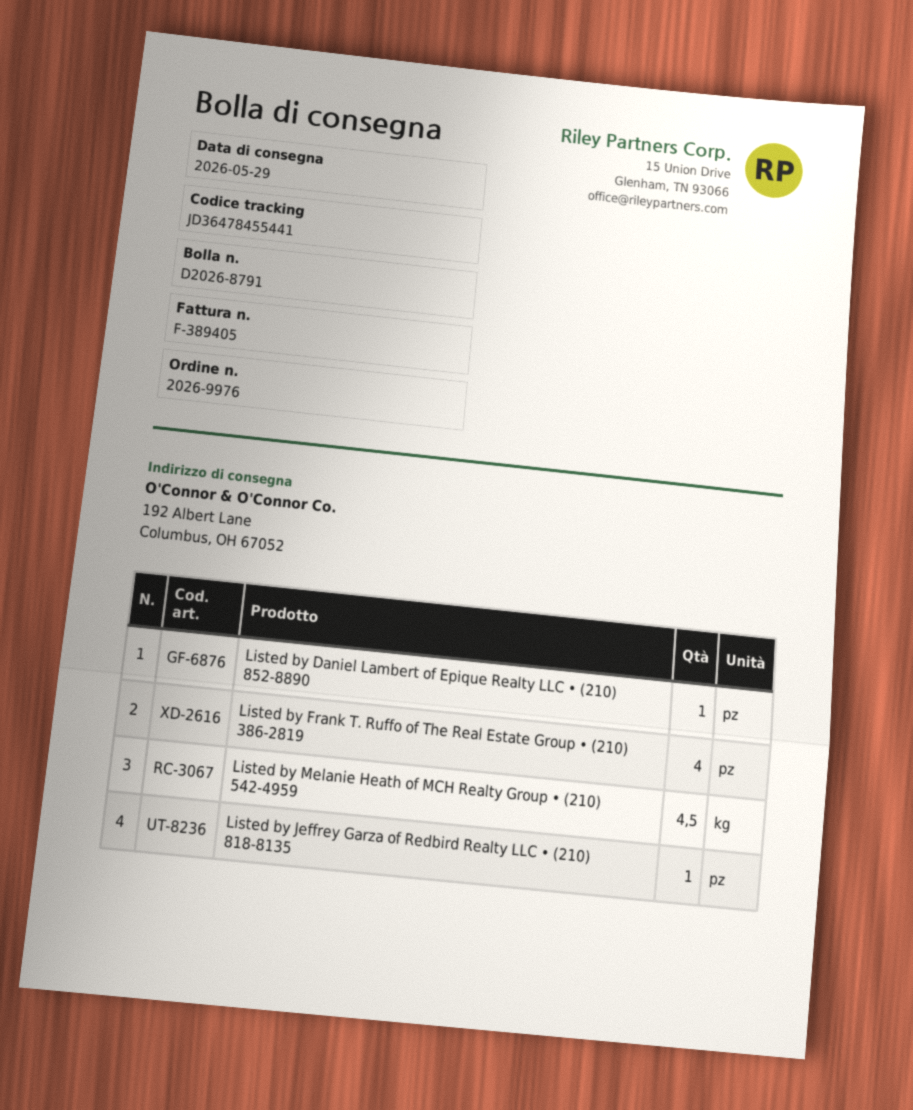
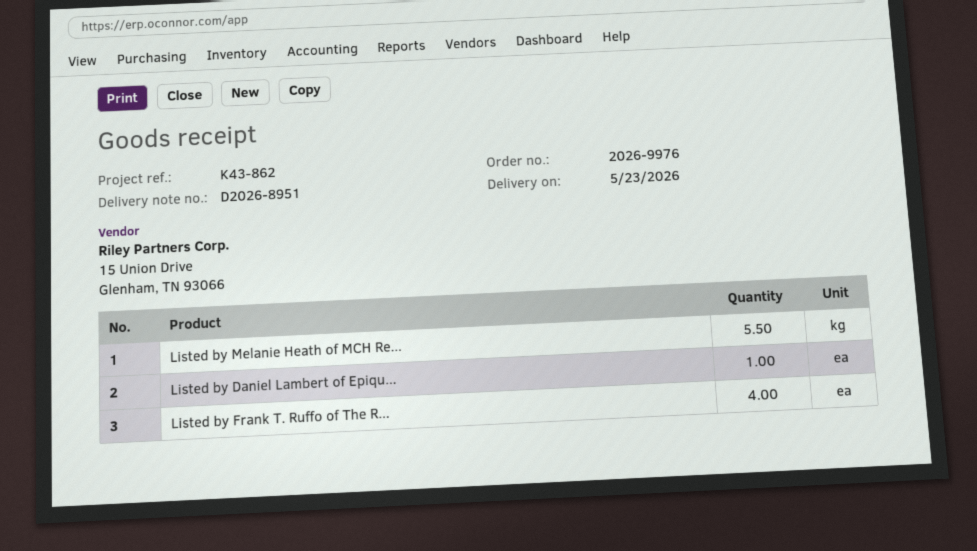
delivery note number: D2026-8791 -> D2026-8951
delivery date: 2026-05-29 -> 2026-05-23
Listed by Melanie Heath of MCH Realty Group • (210) 542-4959: 4.5 -> 5.5
Listed by Jeffrey Garza of Redbird Realty LLC • (210) 818-8135: 1 -> none

